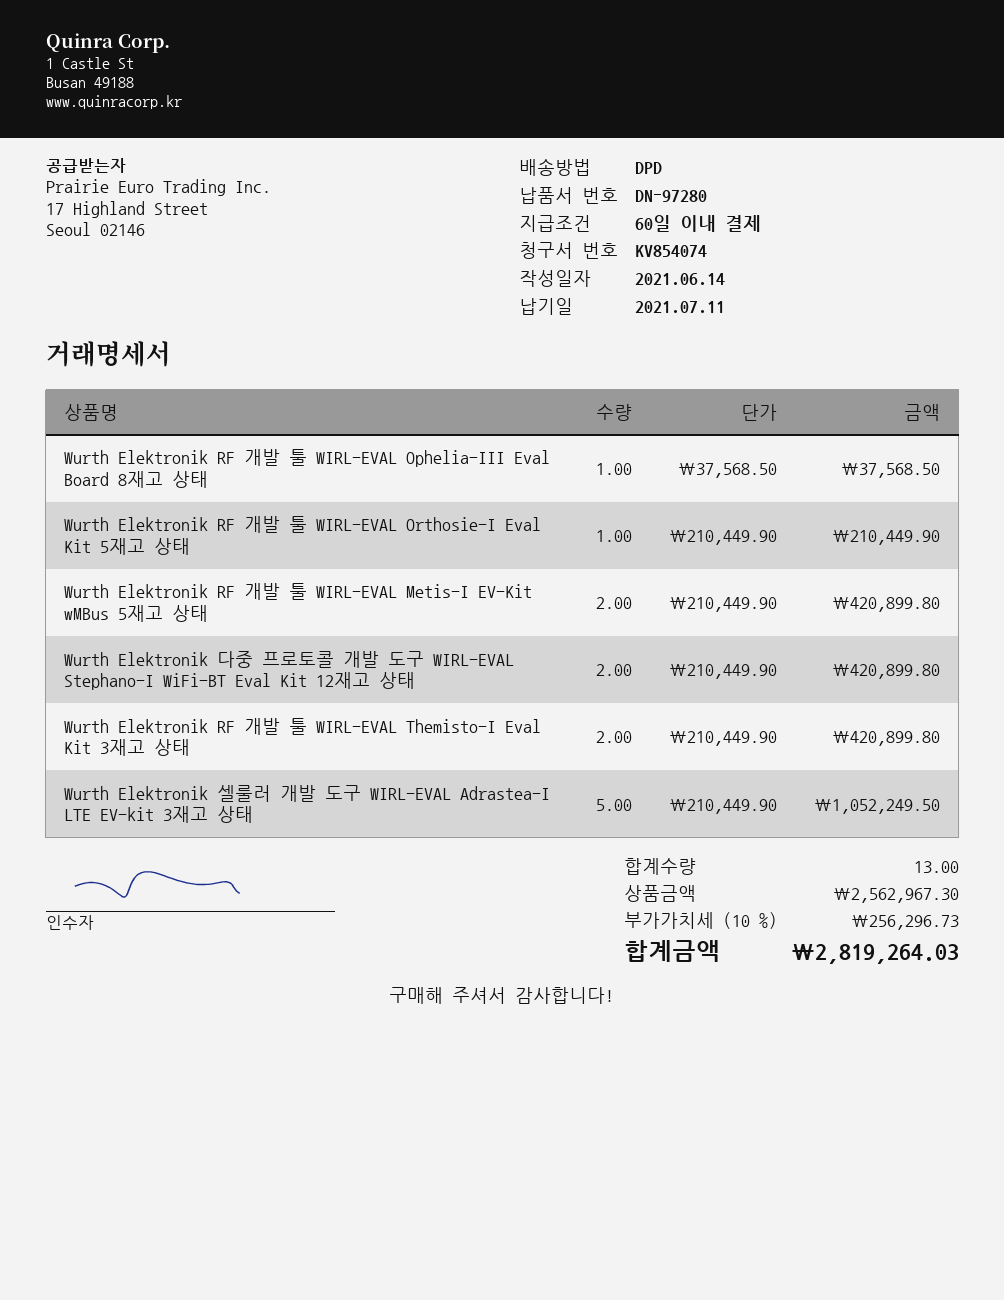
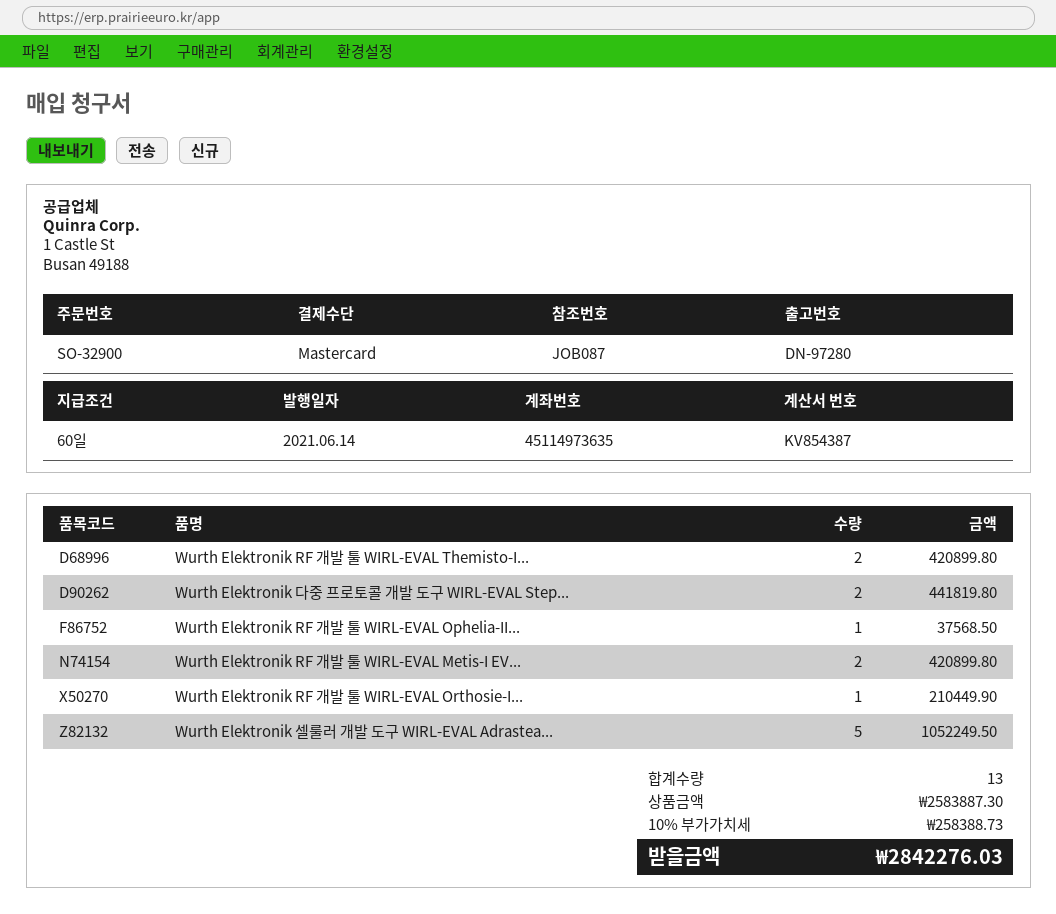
invoice number: KV854074 -> KV854387
Wurth Elektronik 다중 프로토콜 개발 도구 WIRL-EVAL Stephano-I WiFi-BT Eval Kit 12재고 상태: 2 for 420899.80 -> 2 for 441819.80
subtotal: 2562967.30 -> 2583887.30
tax: 10% = 256296.73 -> 10% = 258388.73
total: 2819264.03 -> 2842276.03

